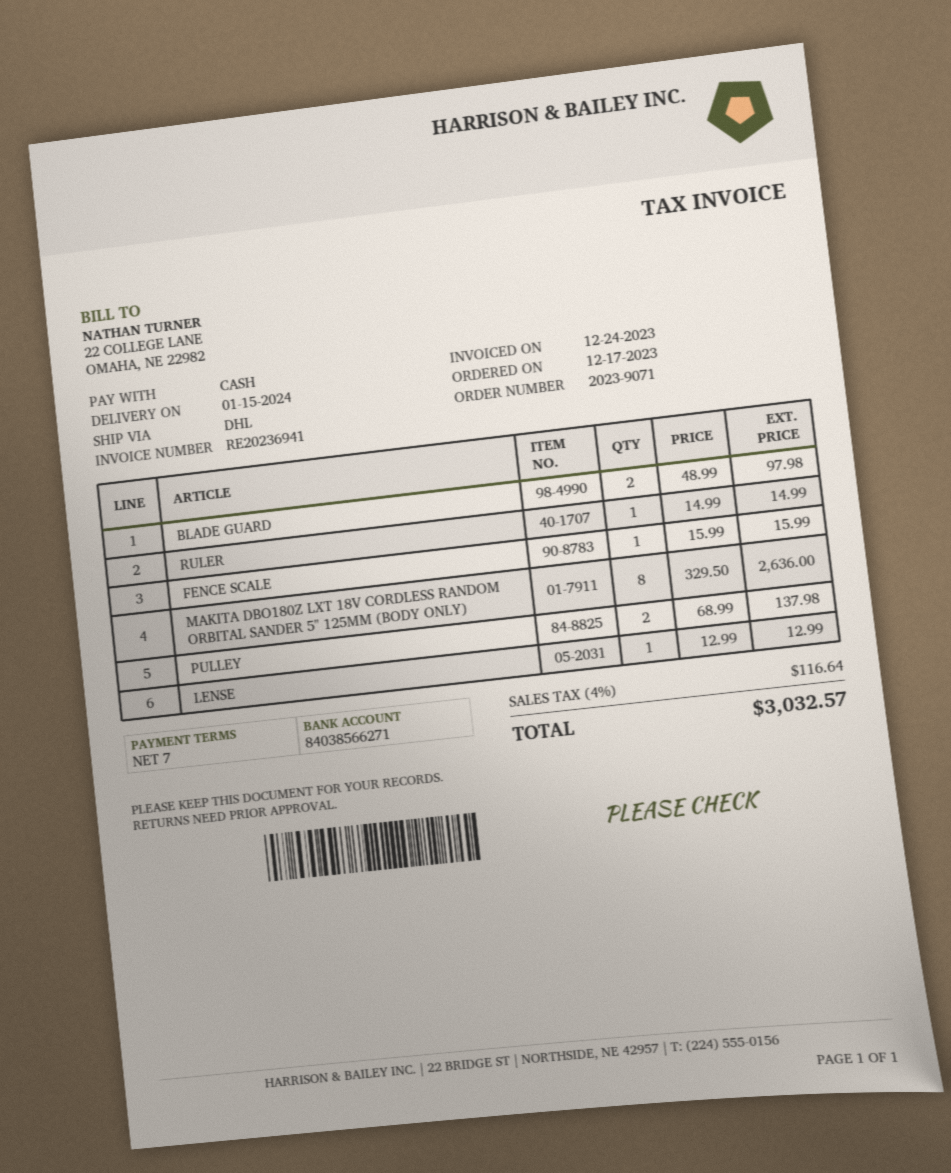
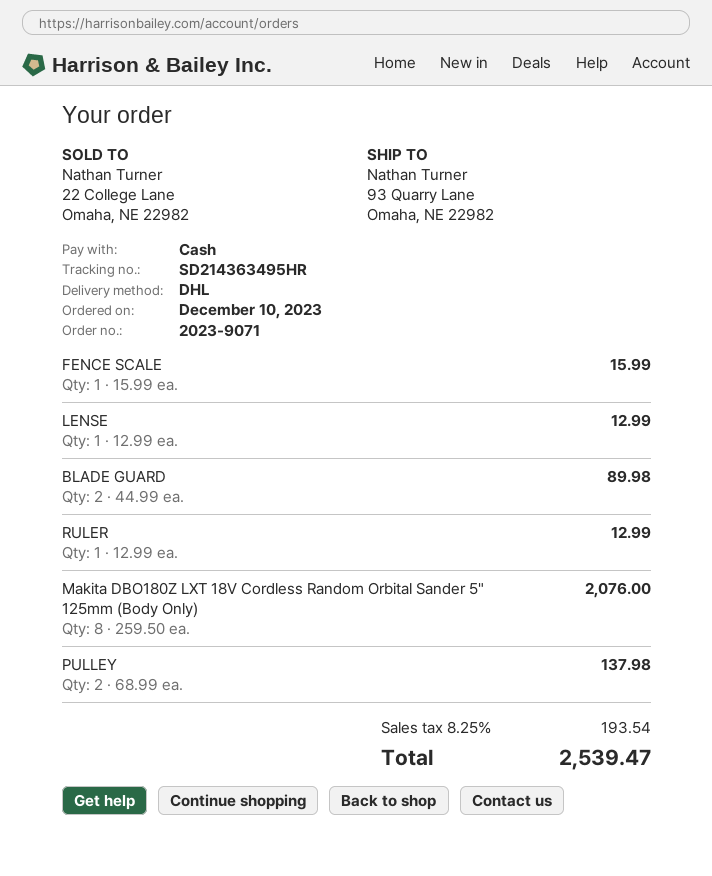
order date: 2023-12-17 -> 2023-12-10
BLADE GUARD: 2 x 48.99 = 97.98 -> 2 x 44.99 = 89.98
RULER: 1 x 14.99 = 14.99 -> 1 x 12.99 = 12.99
MAKITA DBO180Z LXT 18V CORDLESS RANDOM ORBITAL SANDER 5" 125MM (BODY ONLY): 8 x 329.50 = 2636.00 -> 8 x 259.50 = 2076.00
tax: 4% = 116.64 -> 8.25% = 193.54
total: 3032.57 -> 2539.47

